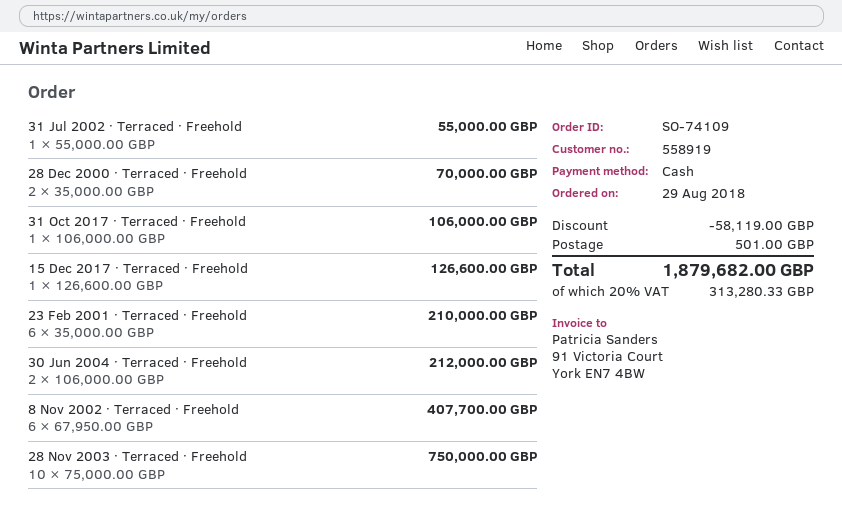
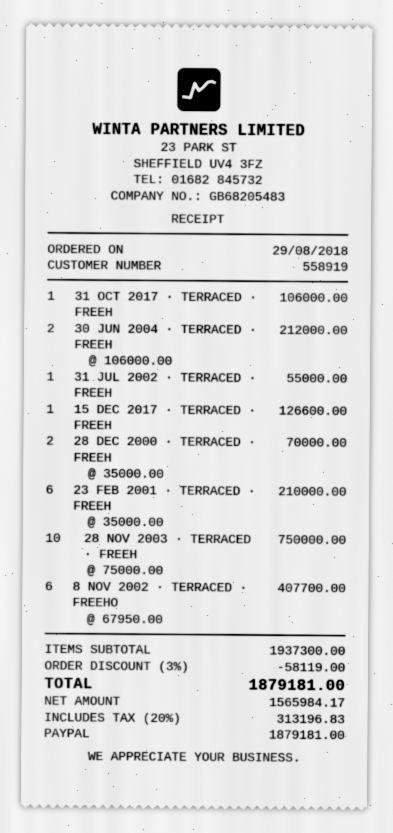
payment method: cash -> PayPal
shipping: 501.00 -> none
tax: 20% = 313280.33 -> 20% = 313196.83
total: 1879682.00 -> 1879181.00

